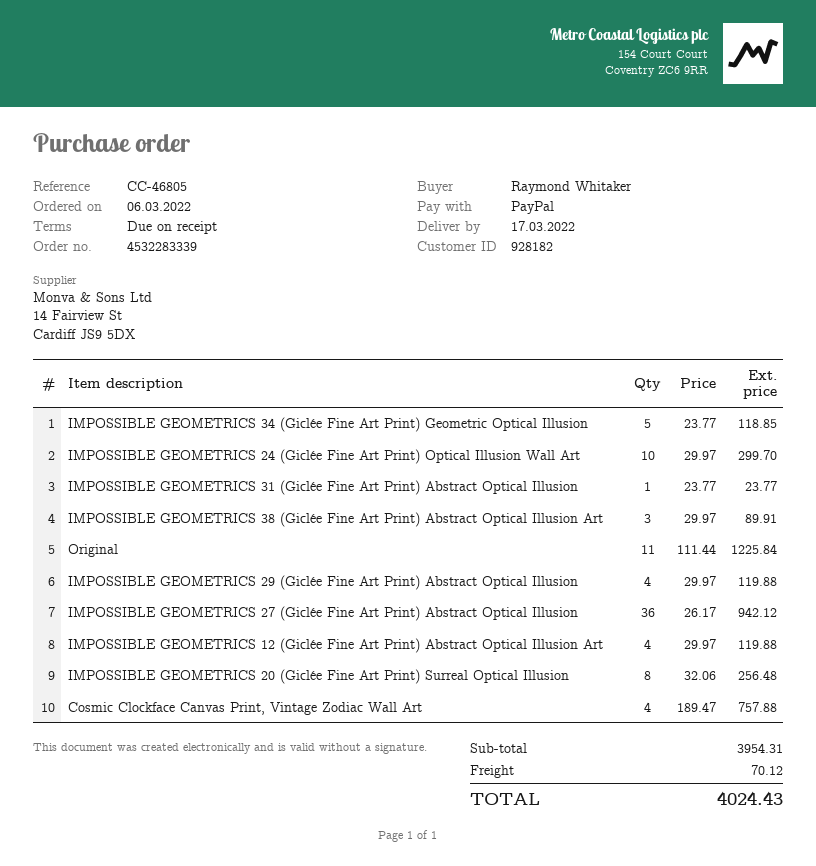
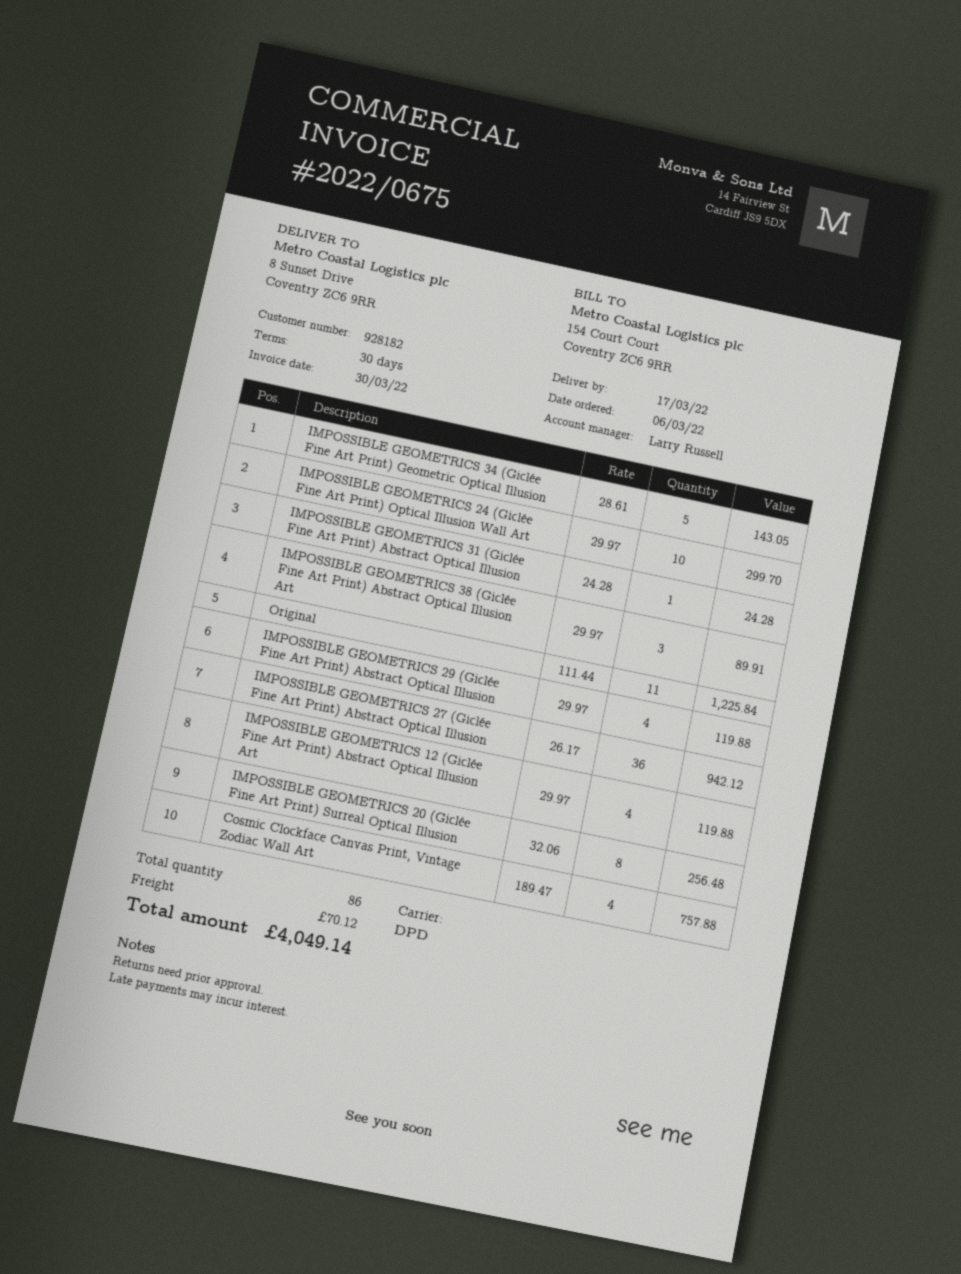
payment terms: on receipt -> 30 days
IMPOSSIBLE GEOMETRICS 34 (Giclée Fine Art Print) Geometric Optical Illusion: 5 x 23.77 = 118.85 -> 5 x 28.61 = 143.05
IMPOSSIBLE GEOMETRICS 31 (Giclée Fine Art Print) Abstract Optical Illusion: 1 x 23.77 = 23.77 -> 1 x 24.28 = 24.28
total: 4024.43 -> 4049.14

